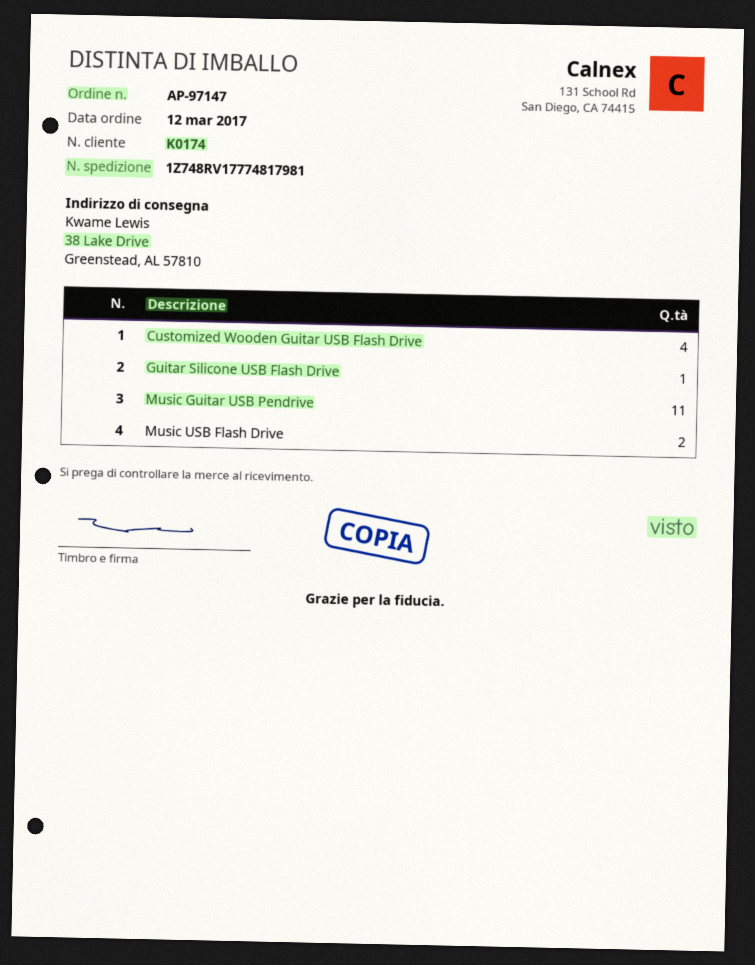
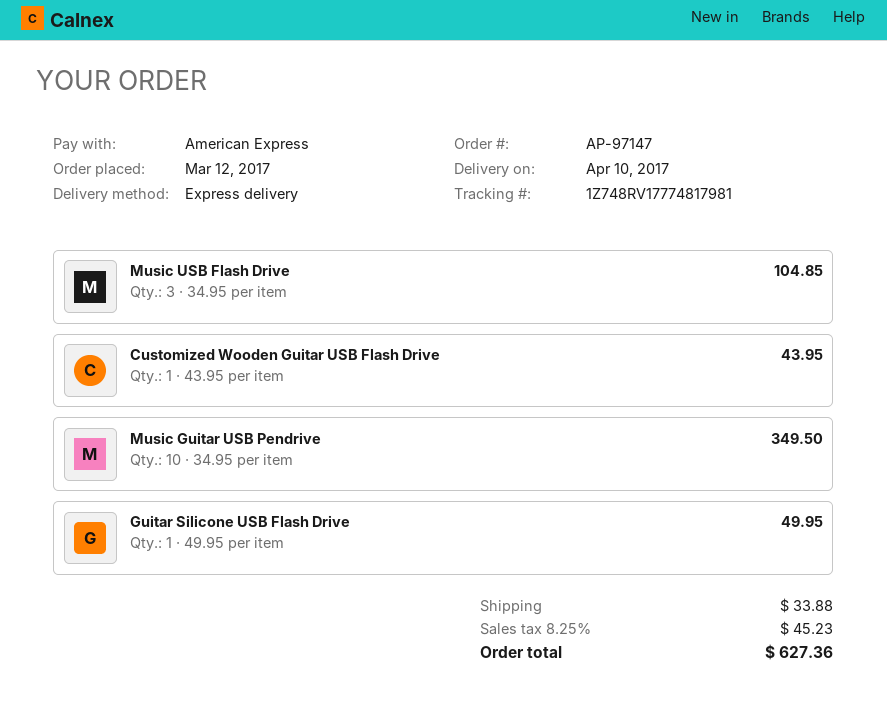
Customized Wooden Guitar USB Flash Drive: 4 -> 1
Music Guitar USB Pendrive: 11 -> 10
Music USB Flash Drive: 2 -> 3

